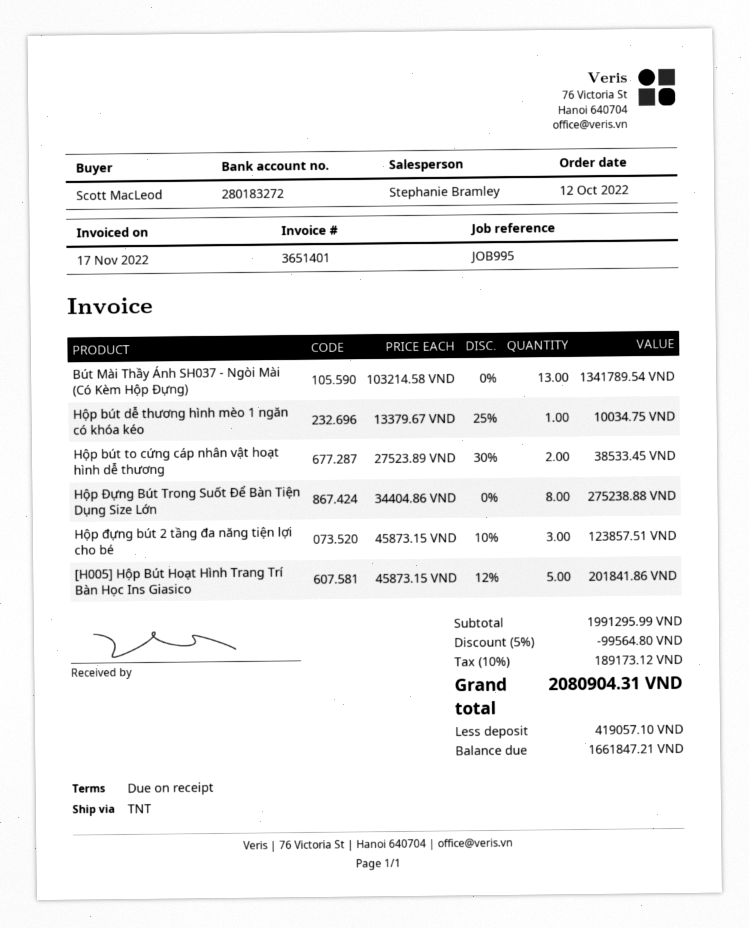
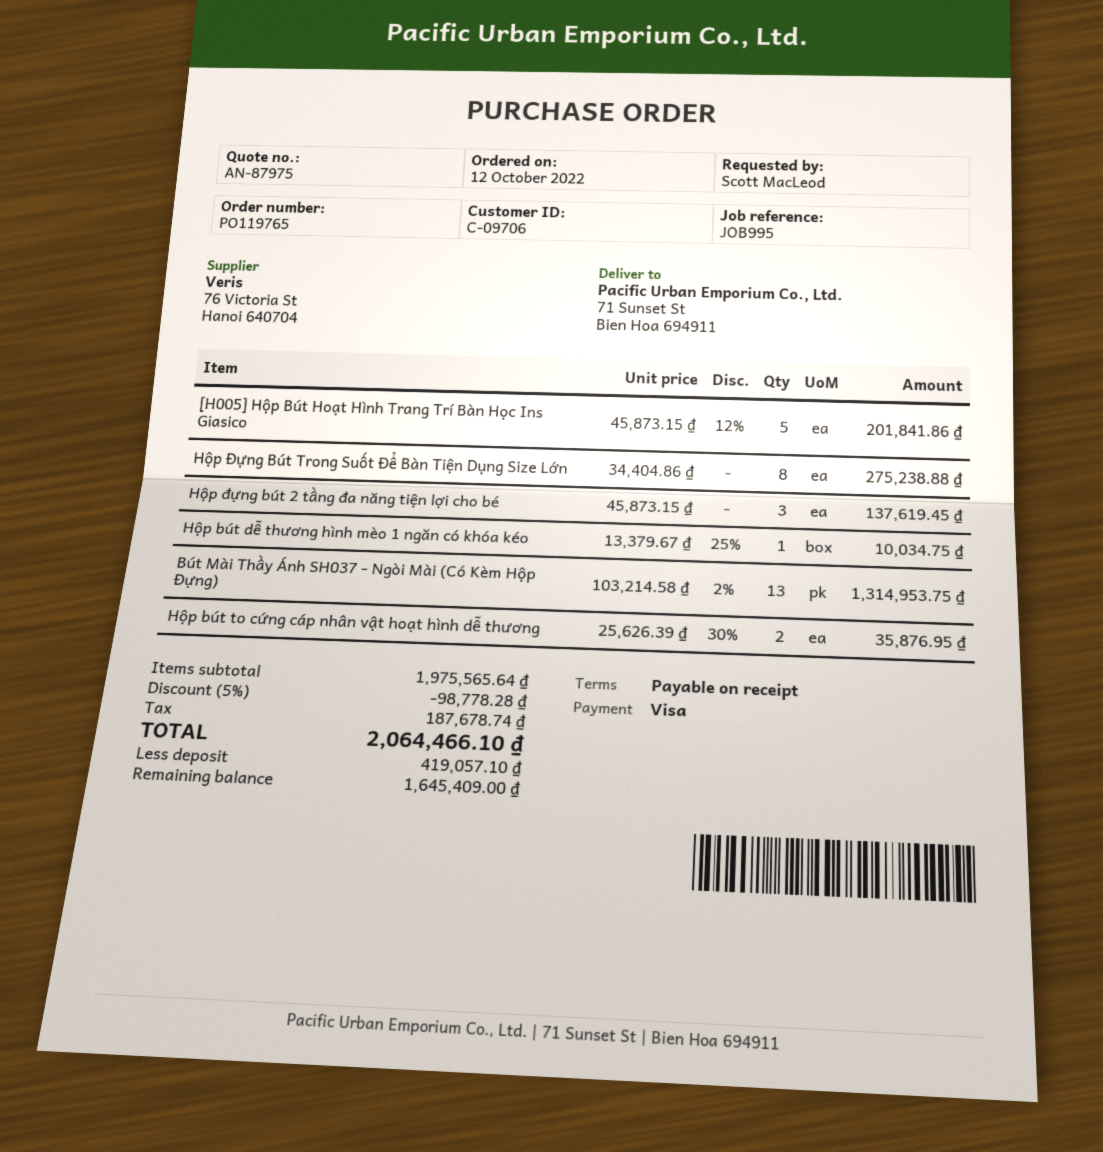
Bút Mài Thầy Ánh SH037 - Ngòi Mài (Có Kèm Hộp Đựng): 13 x 103214.58 = 1341789.54 -> 13 x 103214.58 - 2% = 1314953.75
Hộp bút to cứng cáp nhân vật hoạt hình dễ thương: 2 x 27523.89 - 30% = 38533.45 -> 2 x 25626.39 - 30% = 35876.95
Hộp đựng bút 2 tầng đa năng tiện lợi cho bé: 3 x 45873.15 - 10% = 123857.51 -> 3 x 45873.15 = 137619.45
subtotal: 1991295.99 -> 1975565.64
discount: 5% = 99564.80 -> 5% = 98778.28
tax: 189173.12 -> 187678.74
total: 2080904.31 -> 2064466.10
balance: 1661847.21 -> 1645409.00

